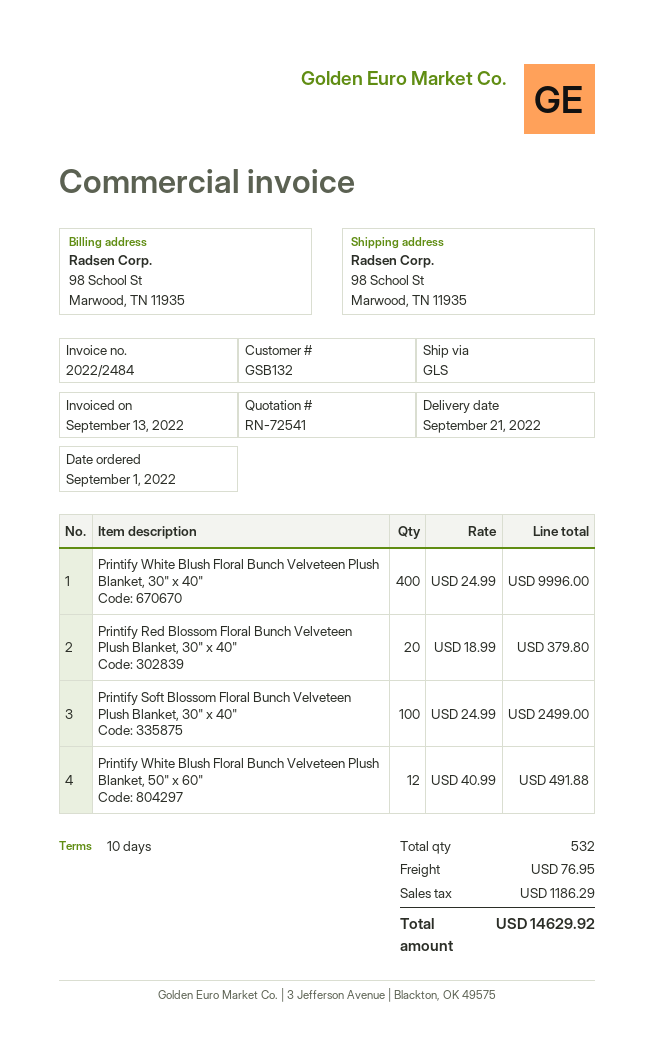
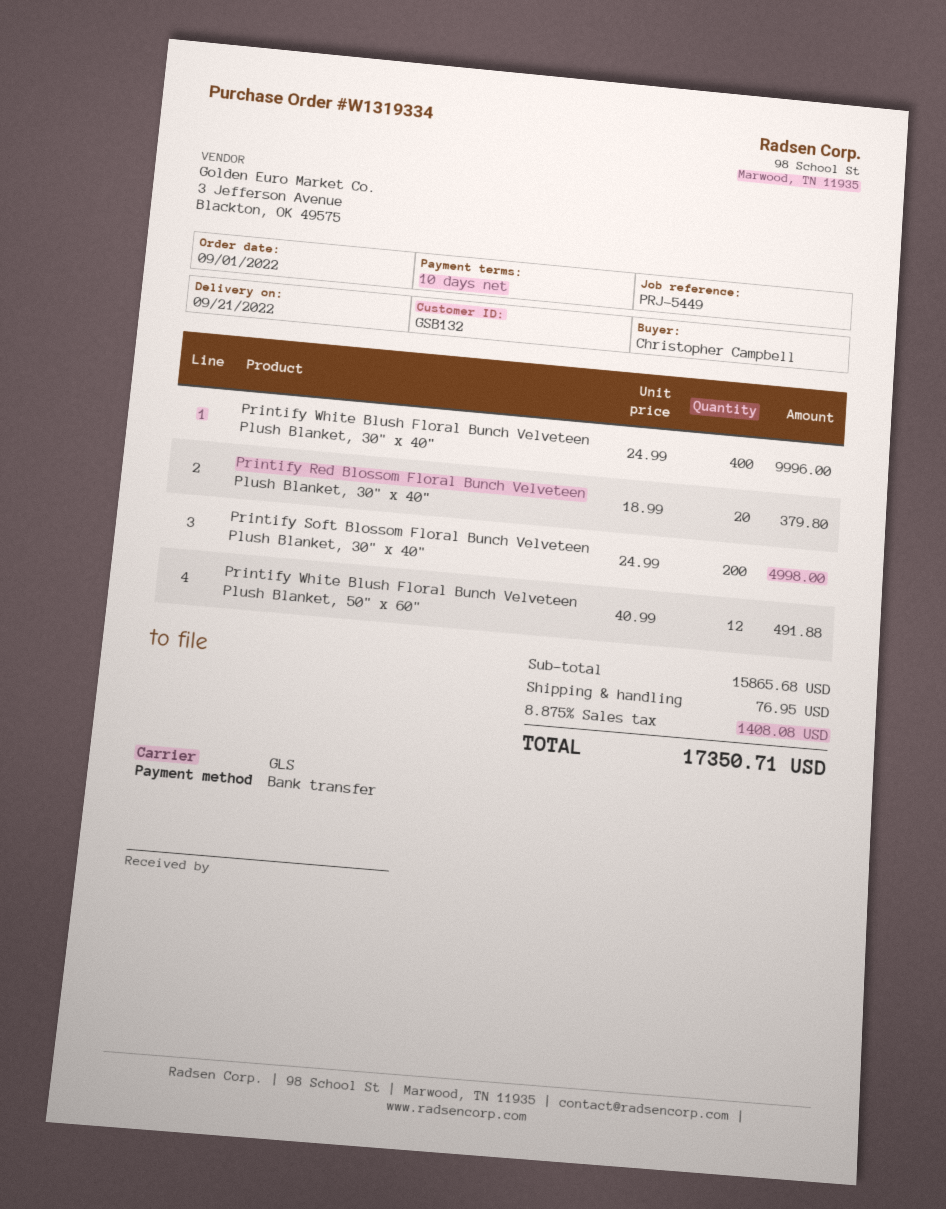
Printify Soft Blossom Floral Bunch Velveteen Plush Blanket, 30" x 40": 100 x 24.99 = 2499.00 -> 200 x 24.99 = 4998.00
tax: 1186.29 -> 1408.08
total: 14629.92 -> 17350.71

